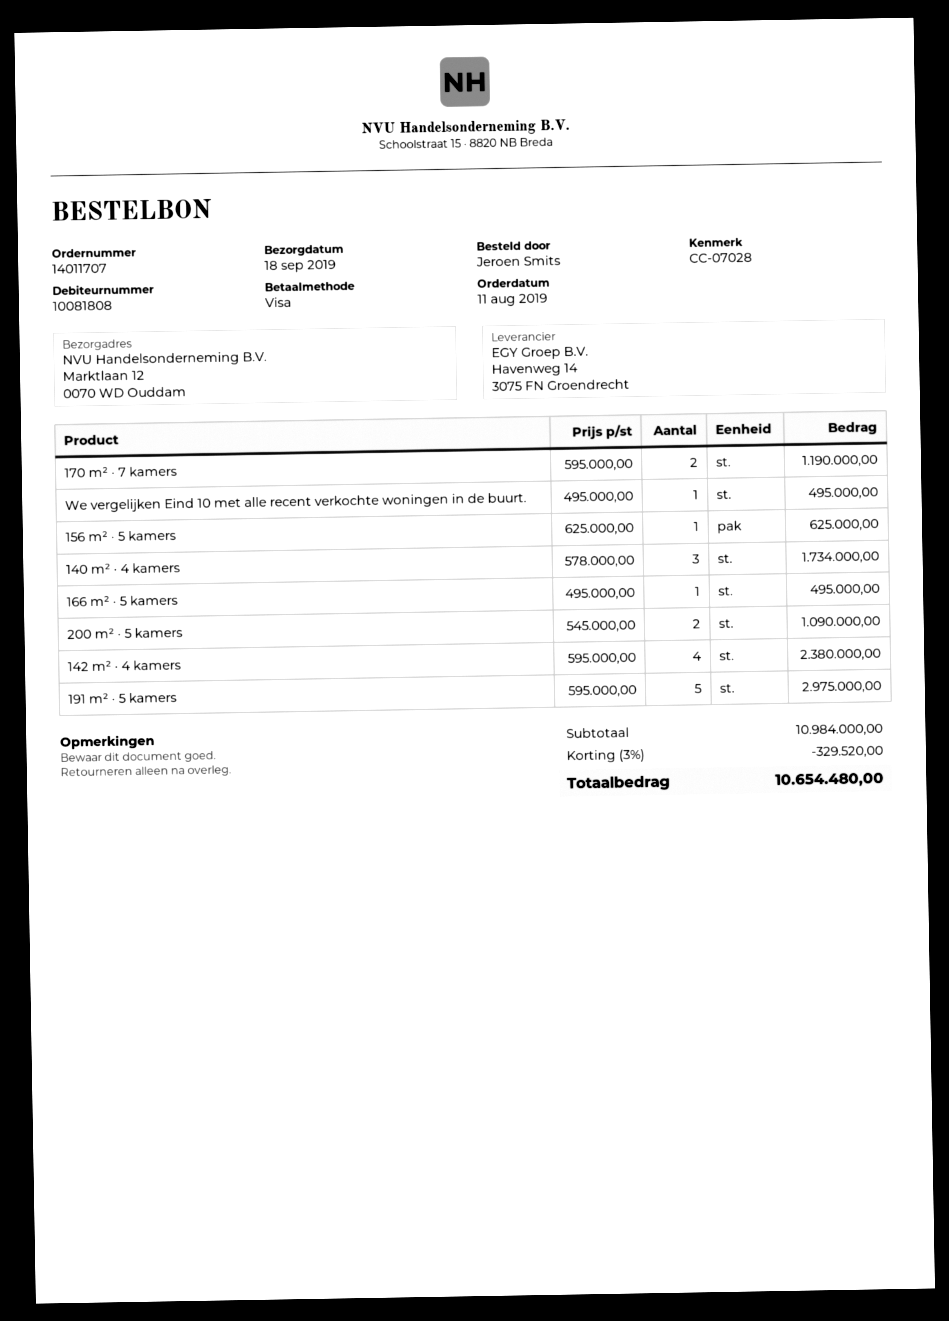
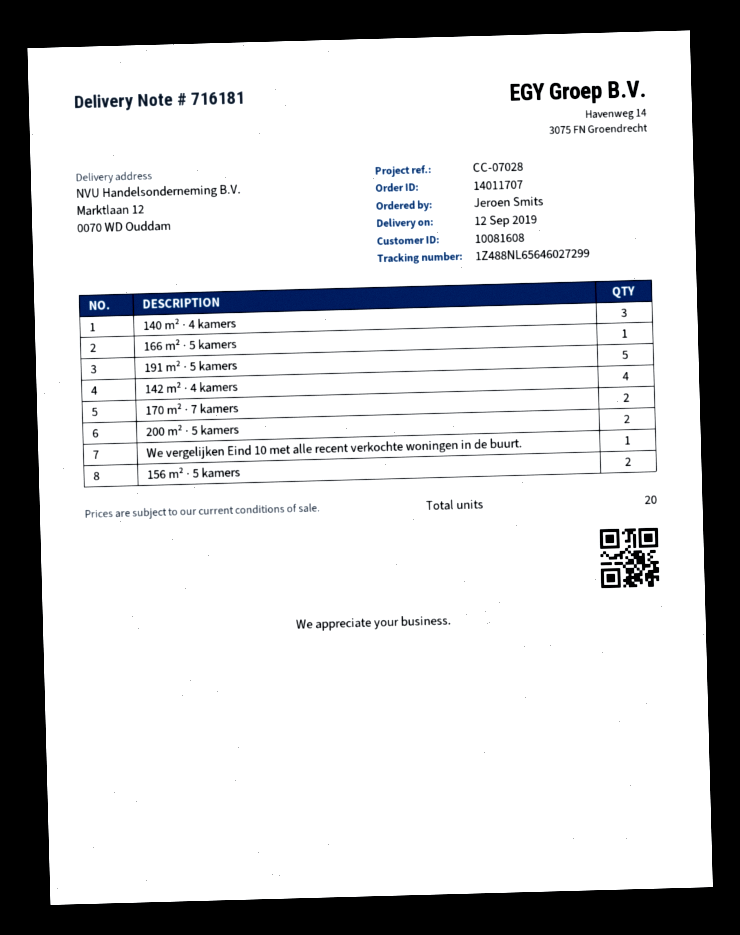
delivery date: 2019-09-18 -> 2019-09-12
customer number: 10081808 -> 10081608
156 m² · 5 kamers: 1 -> 2

